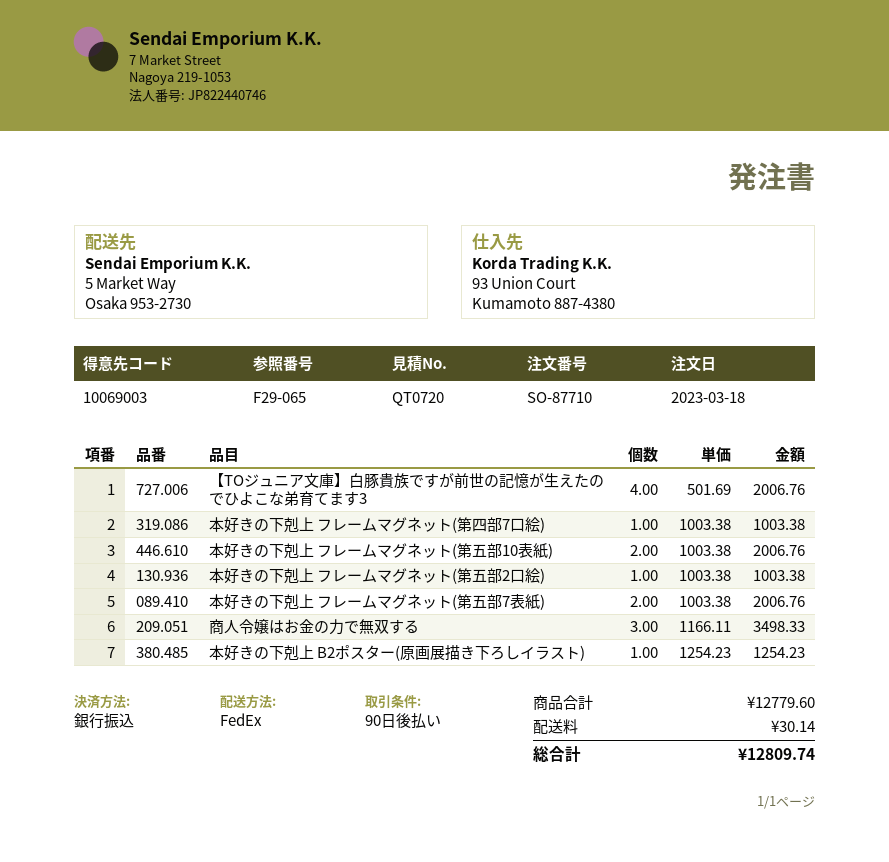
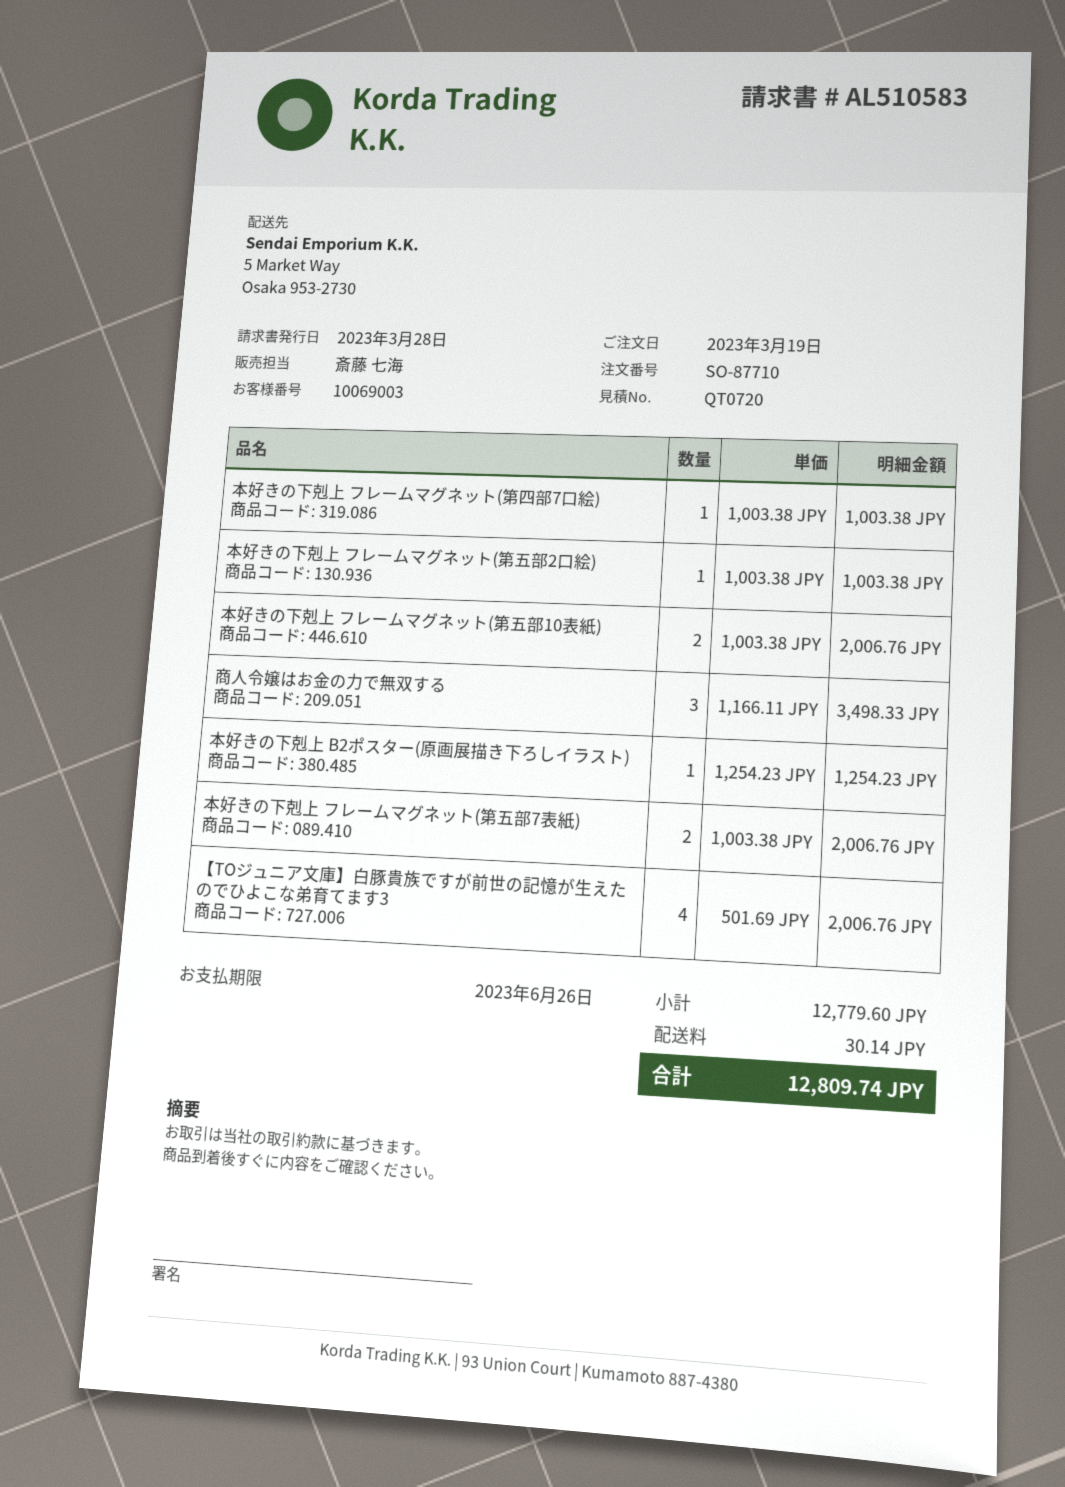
order date: 2023-03-18 -> 2023-03-19

